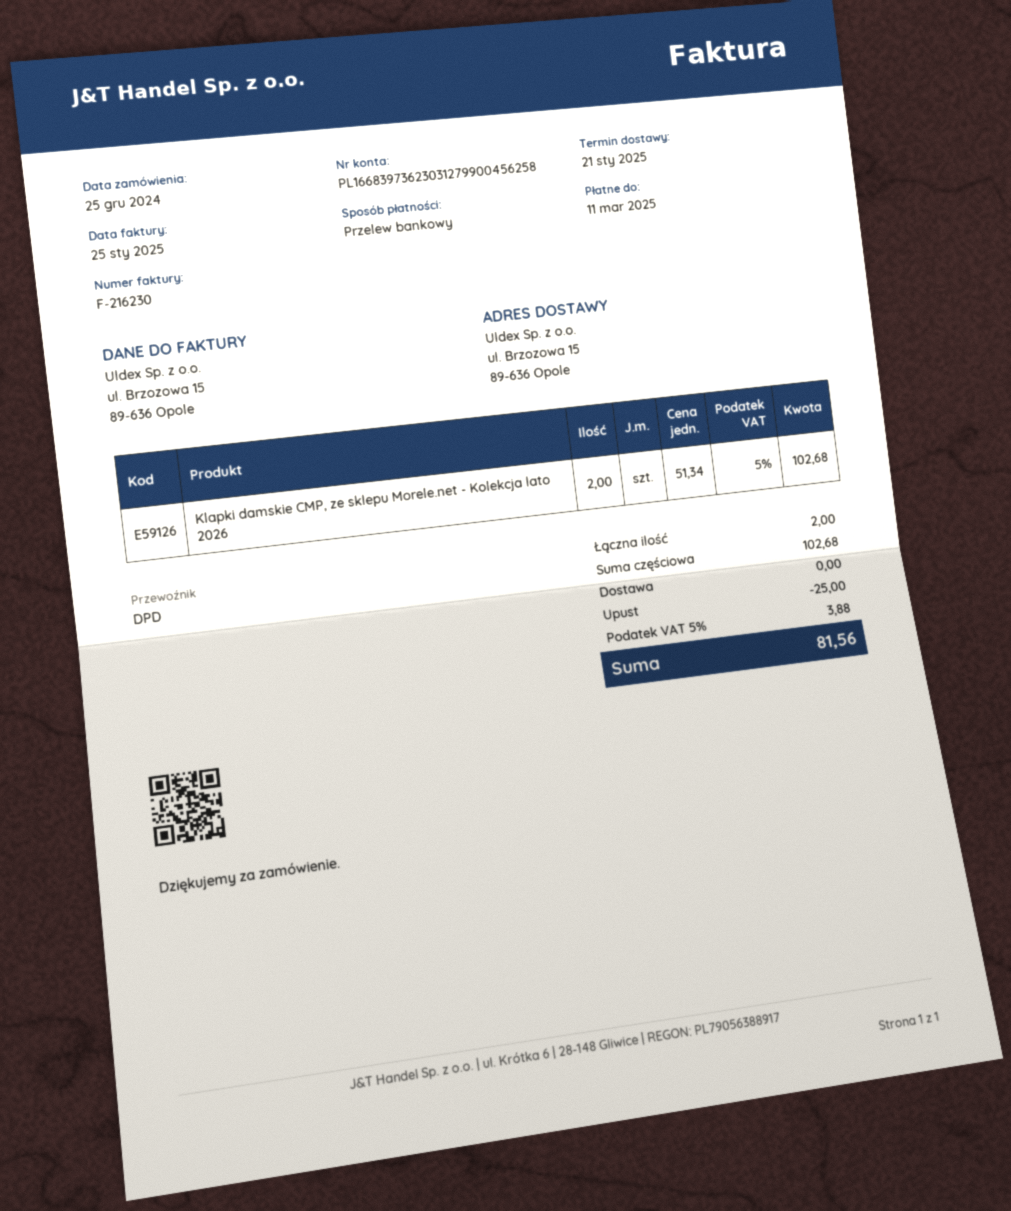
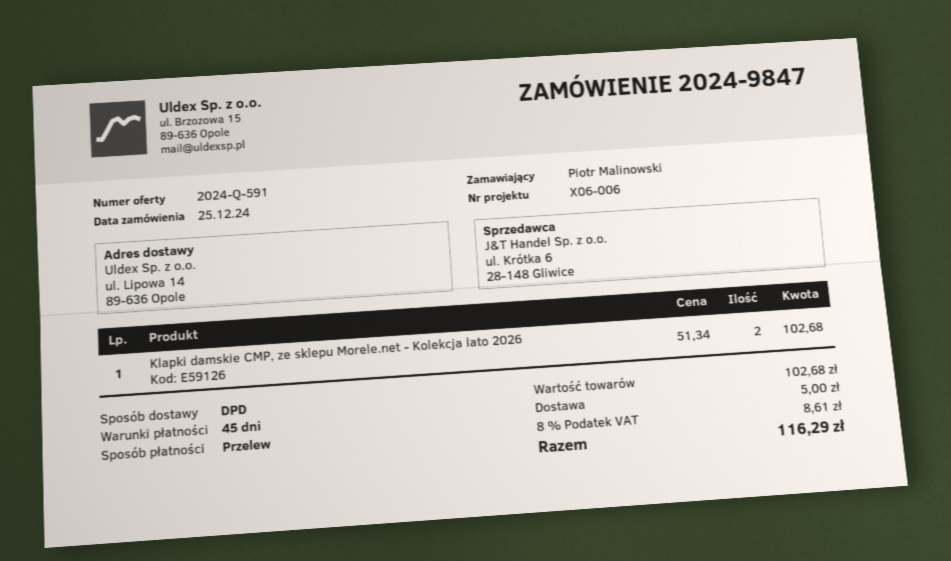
ship to: ul. Brzozowa 15, 89-636 Opole -> ul. Lipowa 14, 89-636 Opole
discount: 25.00 -> none
shipping: 0.00 -> 5.00
tax: 5% = 3.88 -> 8% = 8.61
total: 81.56 -> 116.29

